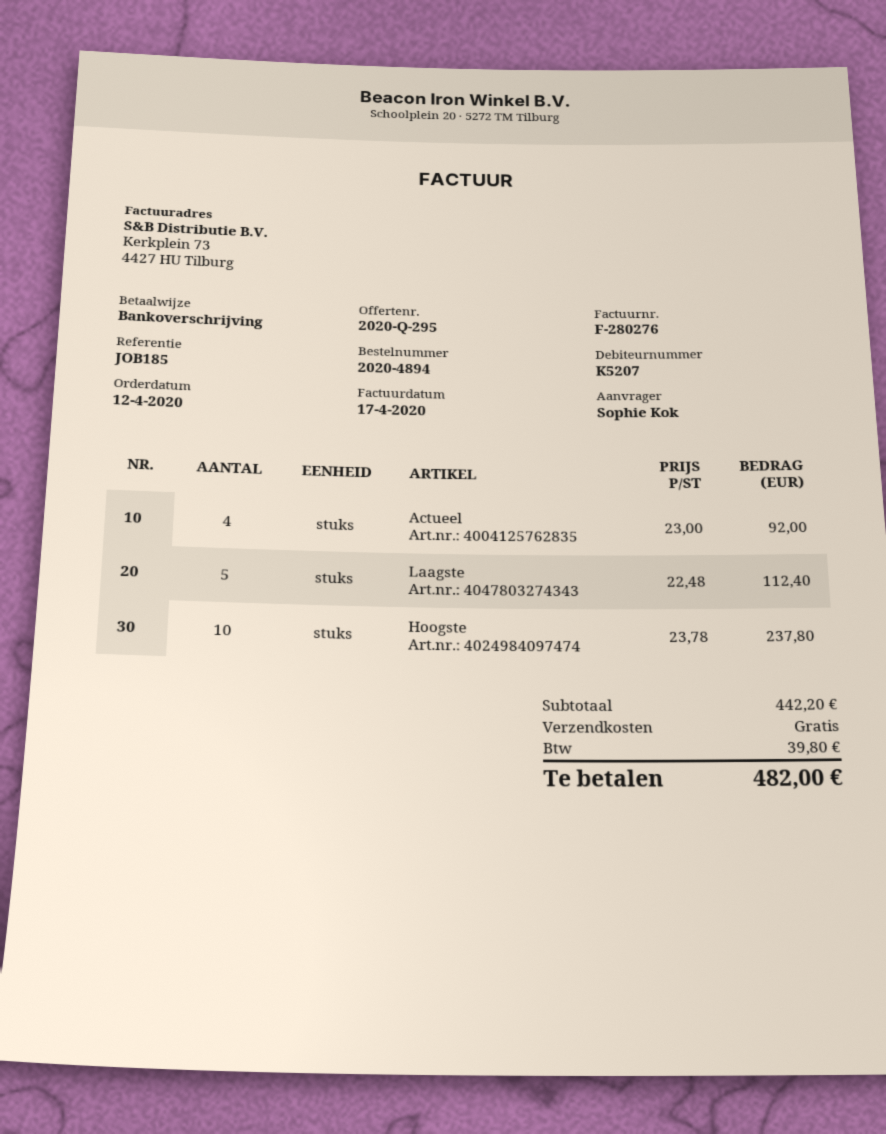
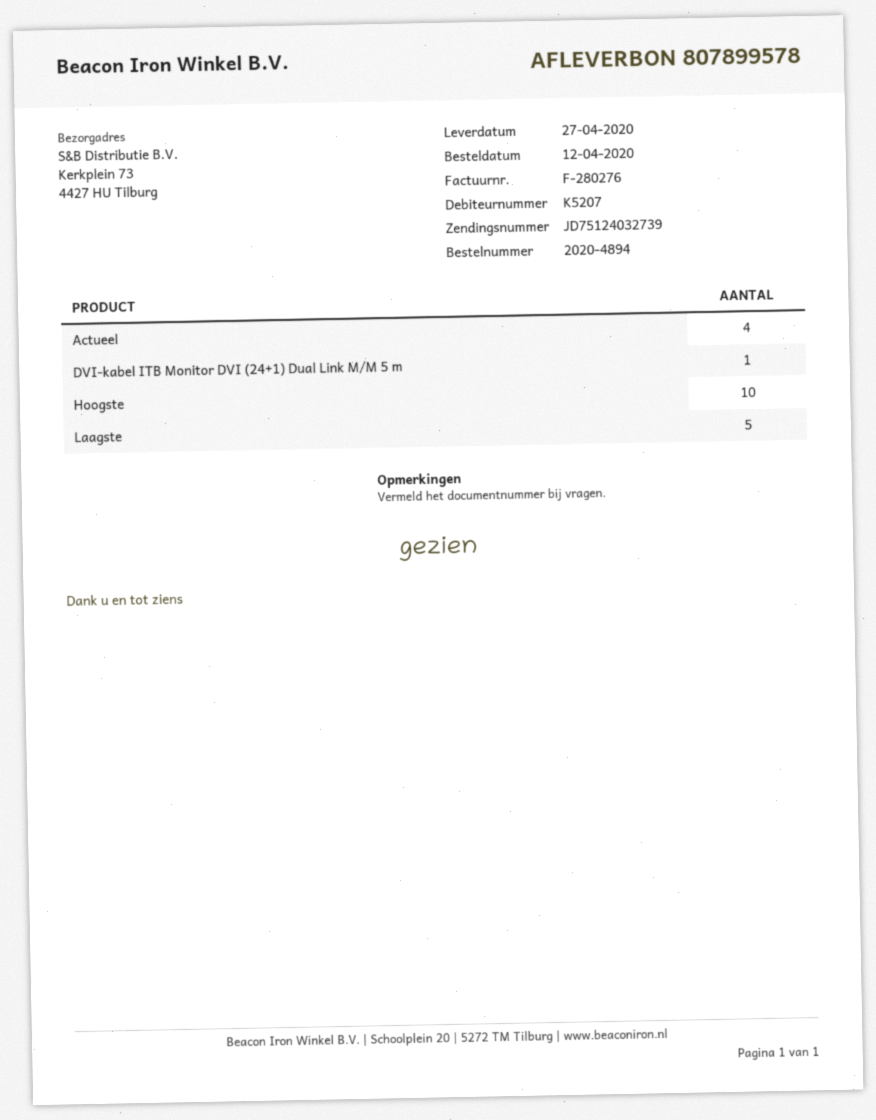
DVI-kabel ITB Monitor DVI (24+1) Dual Link M/M 5 m: none -> 1

